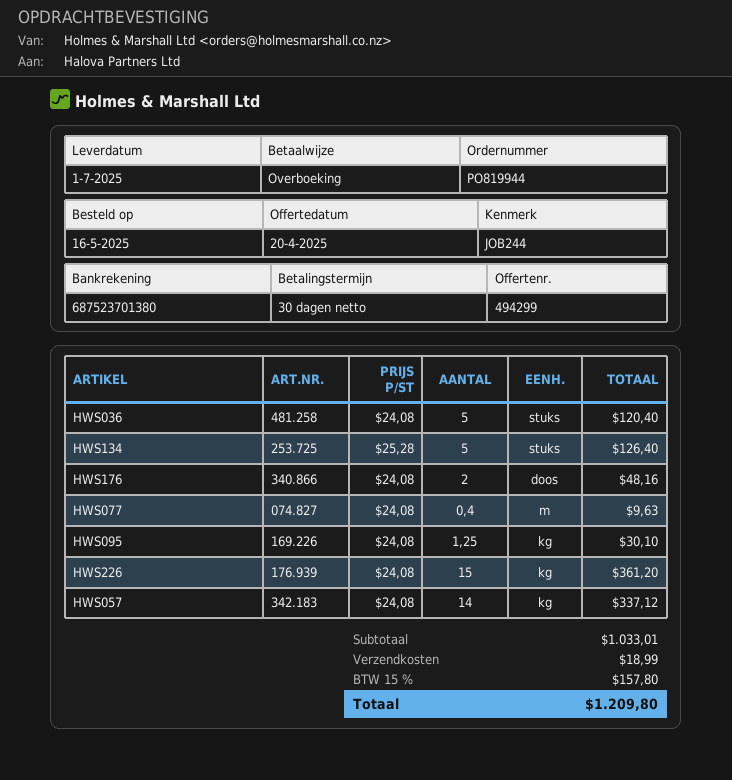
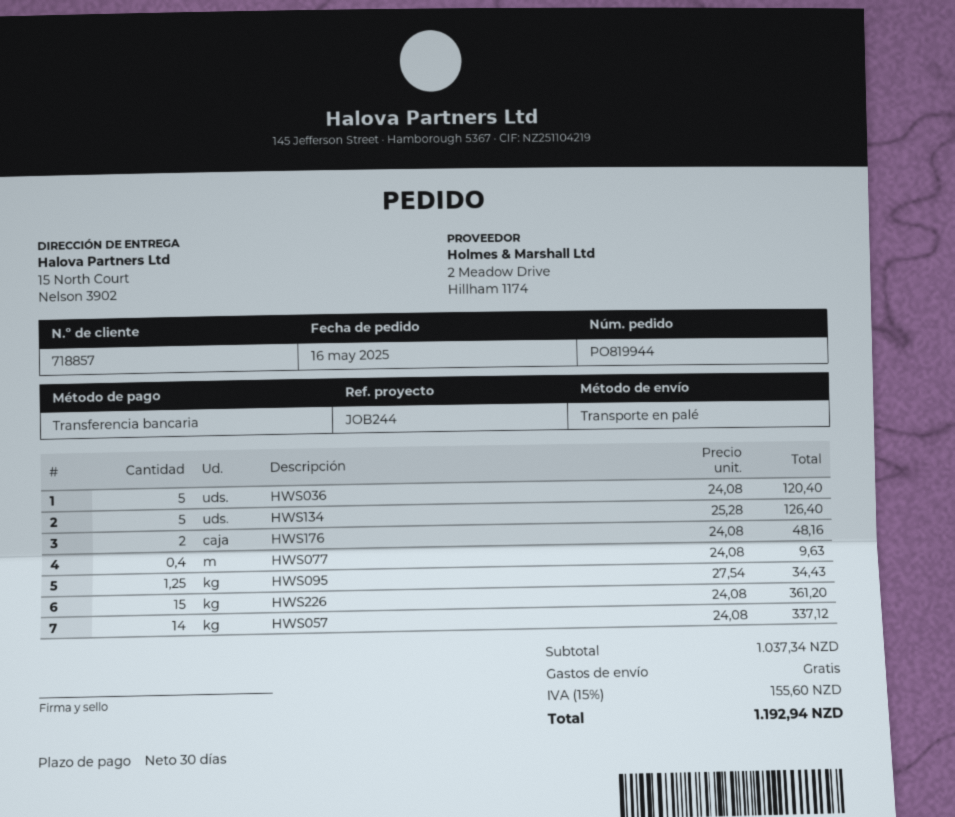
HWS095: 1.25 x 24.08 = 30.10 -> 1.25 x 27.54 = 34.43
subtotal: 1033.01 -> 1037.34
shipping: 18.99 -> 0.00
tax: 15% = 157.80 -> 15% = 155.60
total: 1209.80 -> 1192.94

